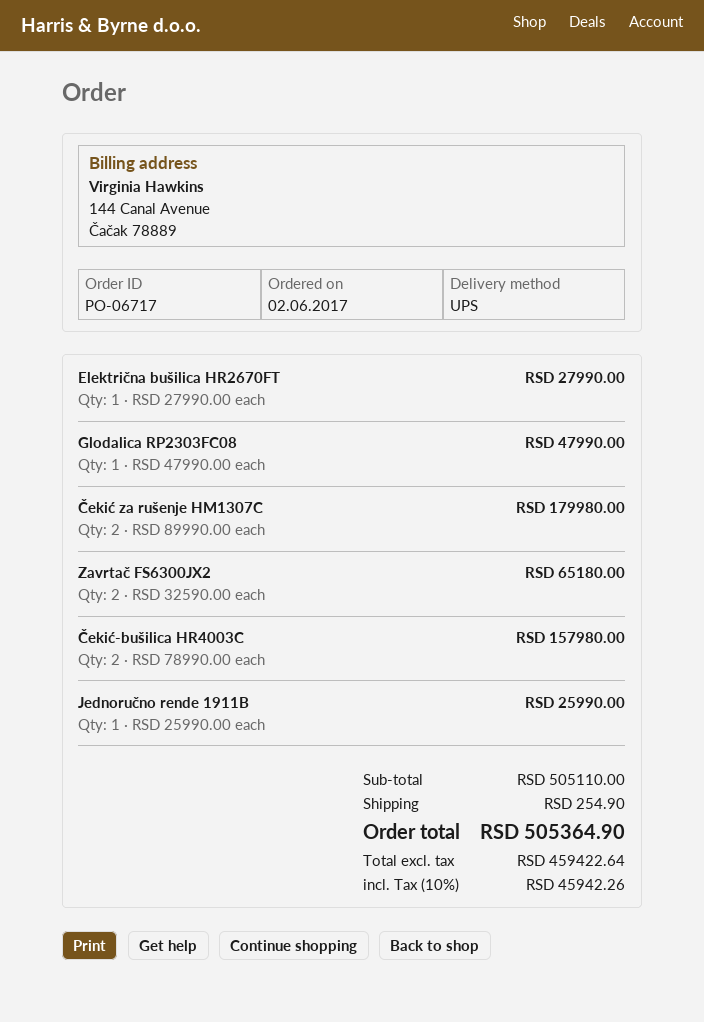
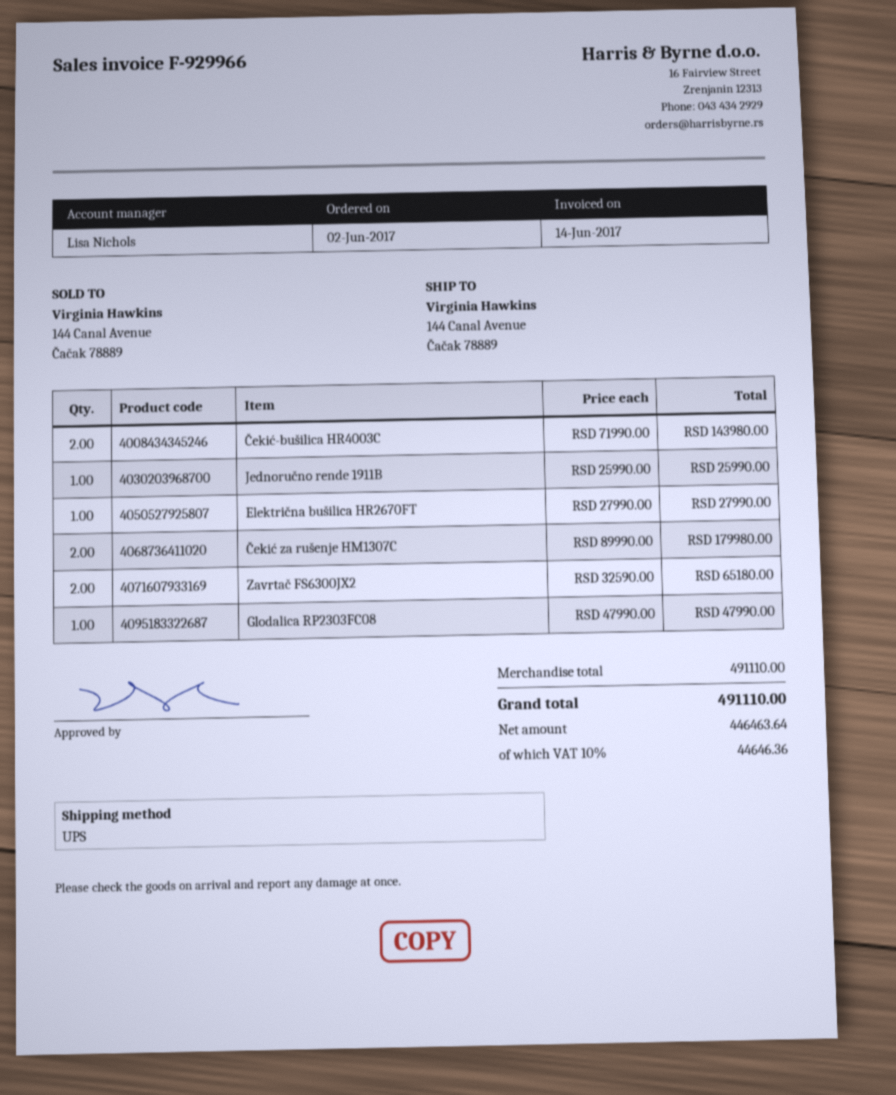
Čekić-bušilica HR4003C: 2 x 78990.00 = 157980.00 -> 2 x 71990.00 = 143980.00
subtotal: 505110.00 -> 491110.00
shipping: 254.90 -> none
net: 459422.64 -> 446463.64
tax: 10% = 45942.26 -> 10% = 44646.36
total: 505364.90 -> 491110.00

